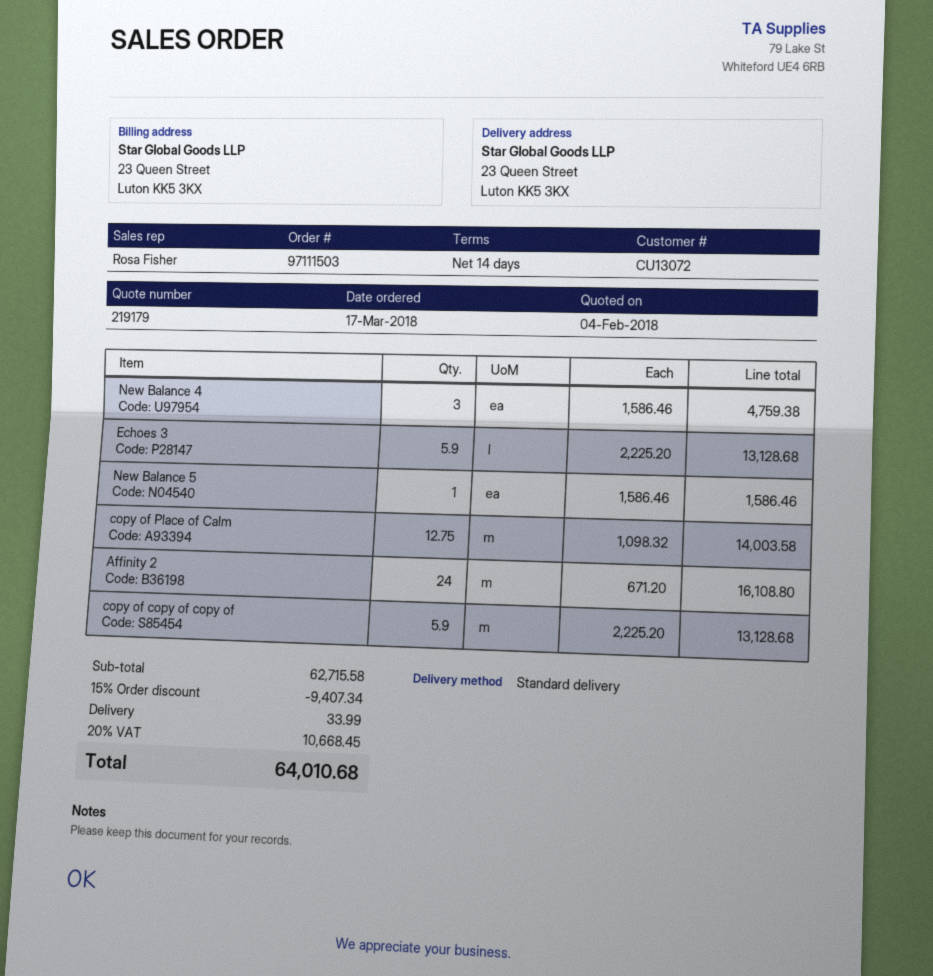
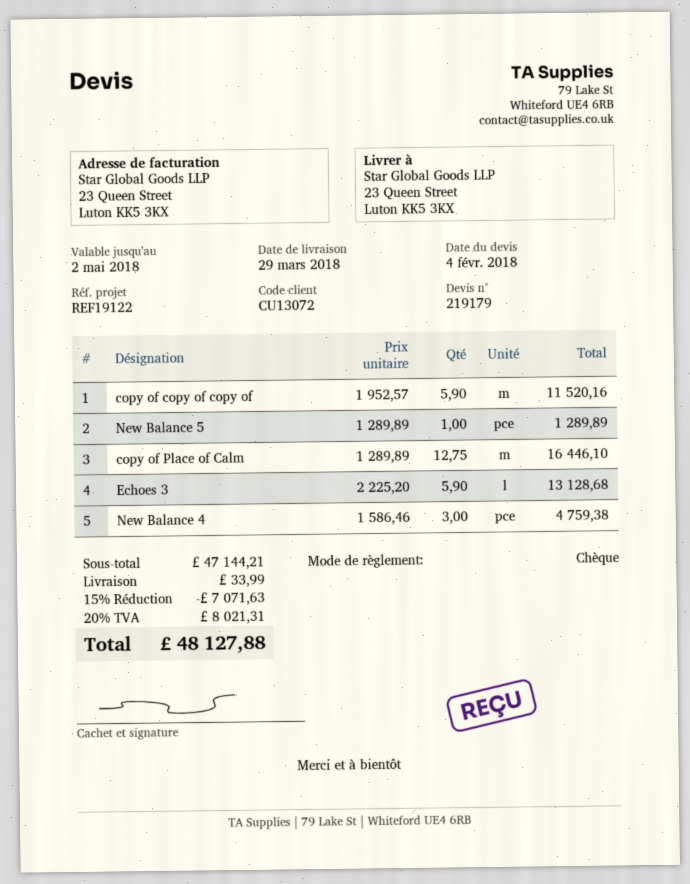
New Balance 5: 1 x 1586.46 = 1586.46 -> 1 x 1289.89 = 1289.89
copy of Place of Calm: 12.75 x 1098.32 = 14003.58 -> 12.75 x 1289.89 = 16446.10
Affinity 2: 24 x 671.20 = 16108.80 -> none
copy of copy of copy of: 5.9 x 2225.20 = 13128.68 -> 5.9 x 1952.57 = 11520.16
subtotal: 62715.58 -> 47144.21
discount: 15% = 9407.34 -> 15% = 7071.63
tax: 20% = 10668.45 -> 20% = 8021.31
total: 64010.68 -> 48127.88

